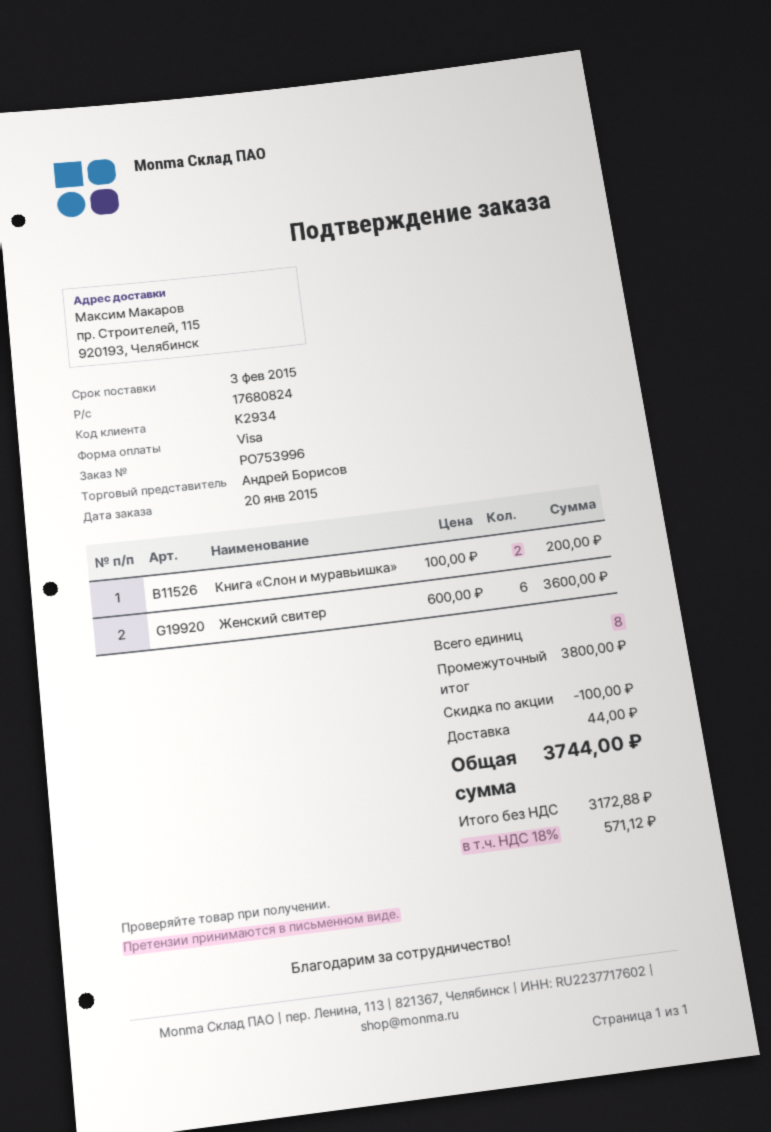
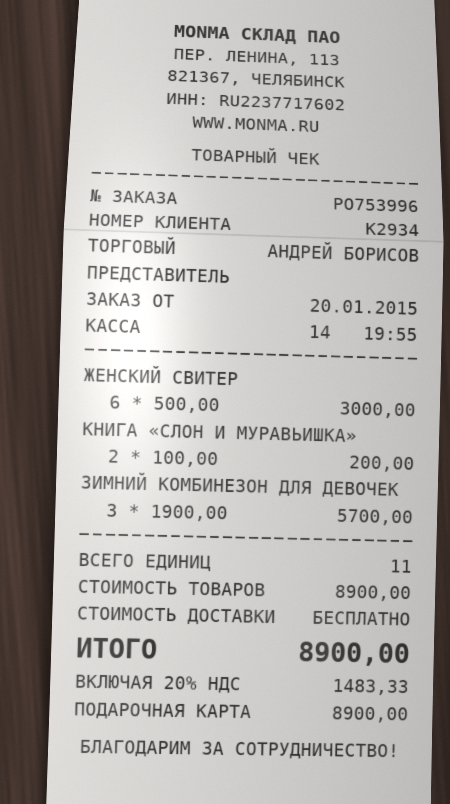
payment method: Visa -> gift card
Женский свитер: 6 x 600.00 = 3600.00 -> 6 x 500.00 = 3000.00
ЗИМНИЙ КОМБИНЕЗОН ДЛЯ ДЕВОЧЕК: none -> 3 x 1900.00 = 5700.00
total quantity: 8 -> 11
subtotal: 3800.00 -> 8900.00
discount: 100.00 -> none
shipping: 44.00 -> 0.00
tax: 18% = 571.12 -> 20% = 1483.33
total: 3744.00 -> 8900.00

